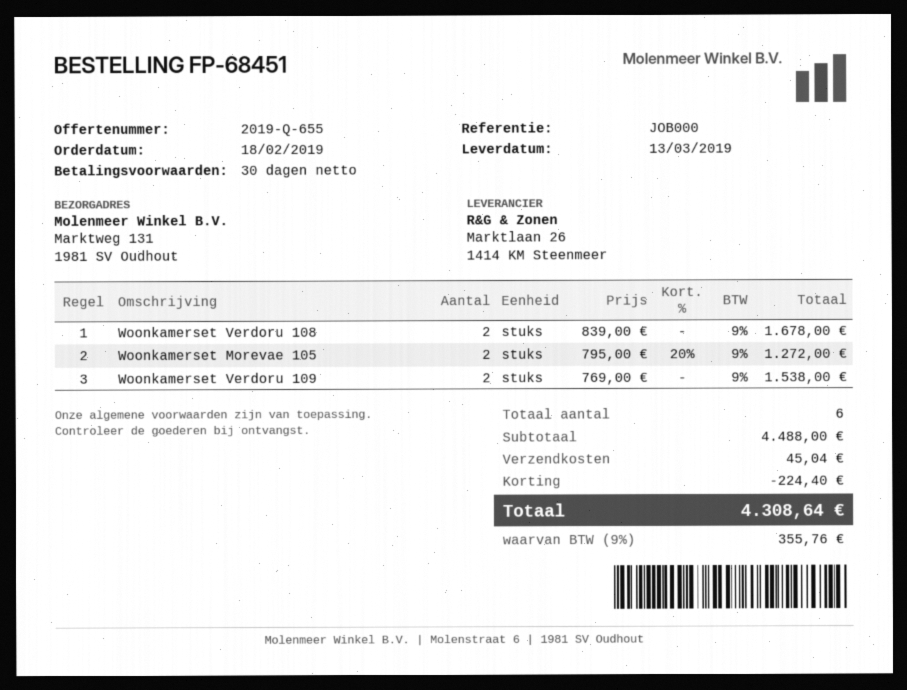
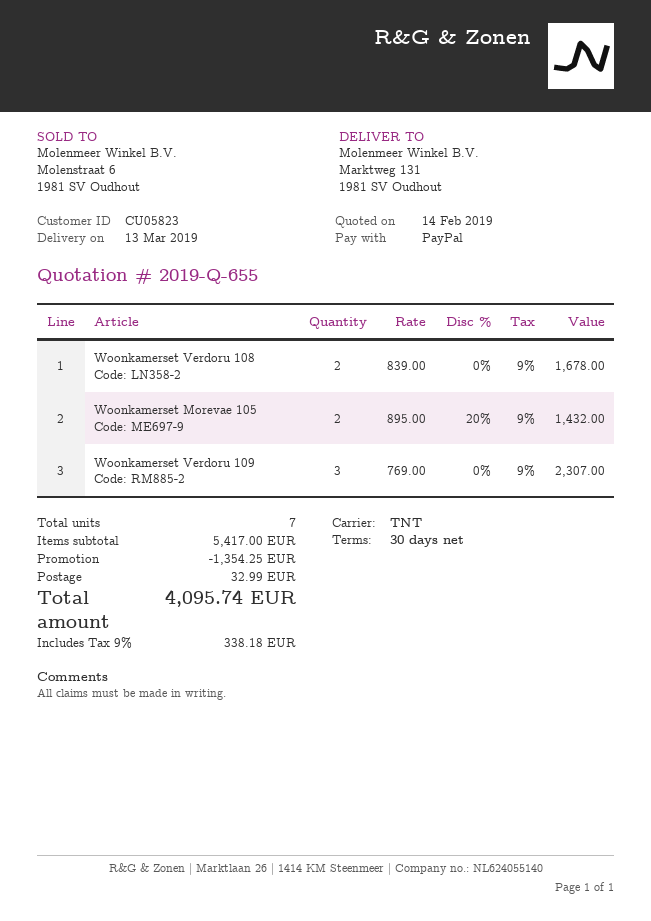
Woonkamerset Morevae 105: 2 x 795.00 - 20% = 1272.00 -> 2 x 895.00 - 20% = 1432.00
Woonkamerset Verdoru 109: 2 x 769.00 = 1538.00 -> 3 x 769.00 = 2307.00
total quantity: 6 -> 7
subtotal: 4488.00 -> 5417.00
discount: 224.40 -> 1354.25
shipping: 45.04 -> 32.99
tax: 9% = 355.76 -> 9% = 338.18
total: 4308.64 -> 4095.74

